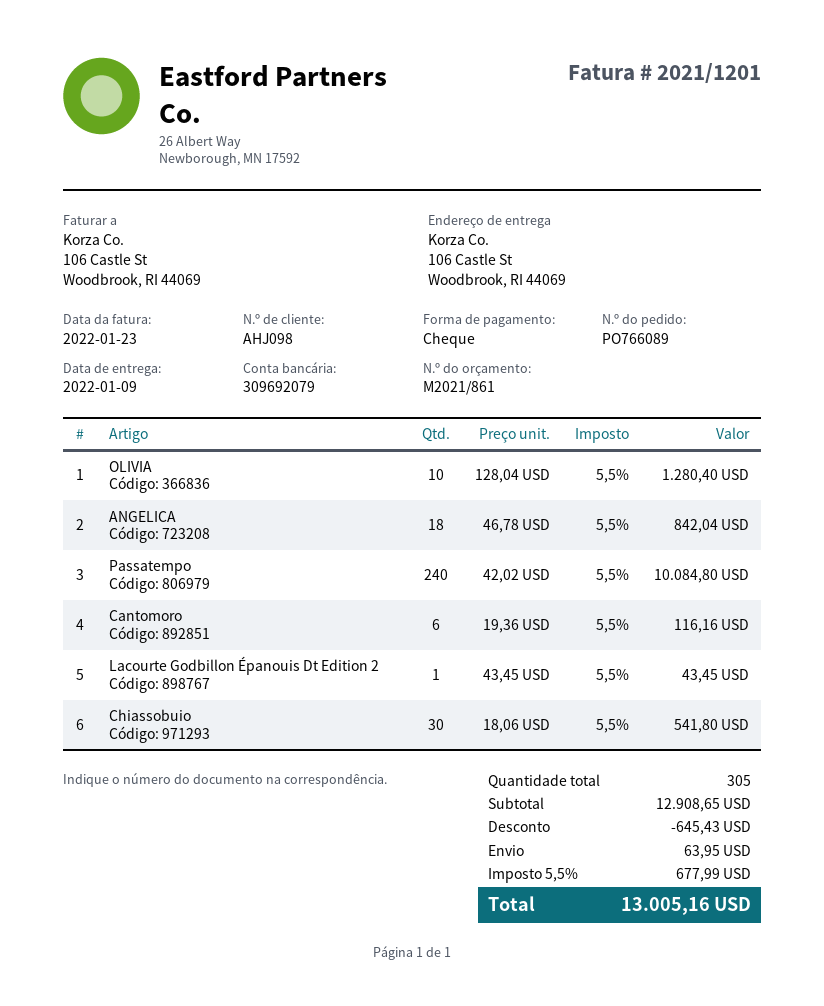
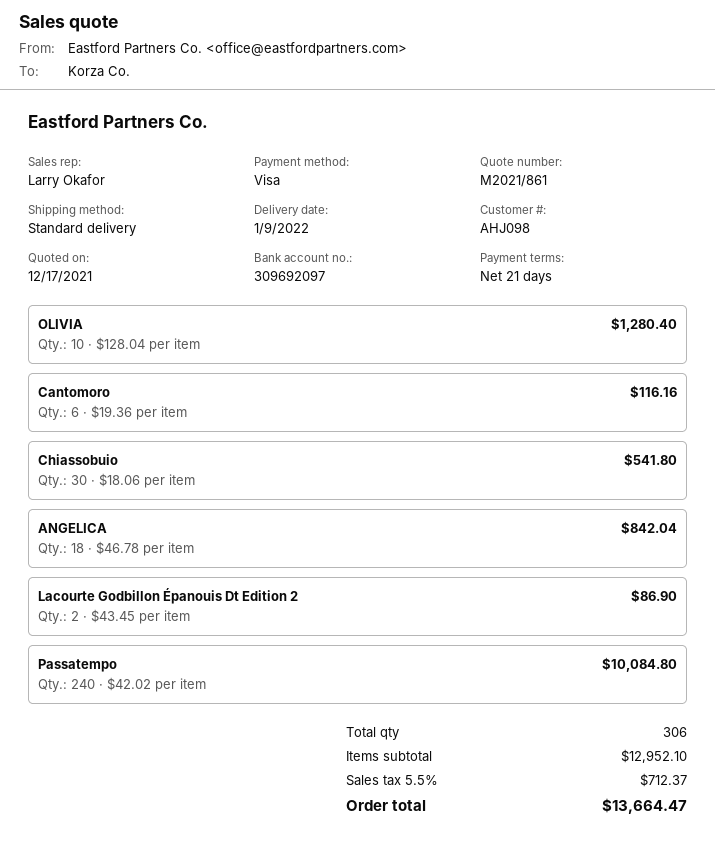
payment method: cheque -> Visa
bank account: 309692079 -> 309692097
Lacourte Godbillon Épanouis Dt Edition 2: 1 x 43.45 = 43.45 -> 2 x 43.45 = 86.90
total quantity: 305 -> 306
subtotal: 12908.65 -> 12952.10
discount: 645.43 -> none
shipping: 63.95 -> none
tax: 5.5% = 677.99 -> 5.5% = 712.37
total: 13005.16 -> 13664.47

